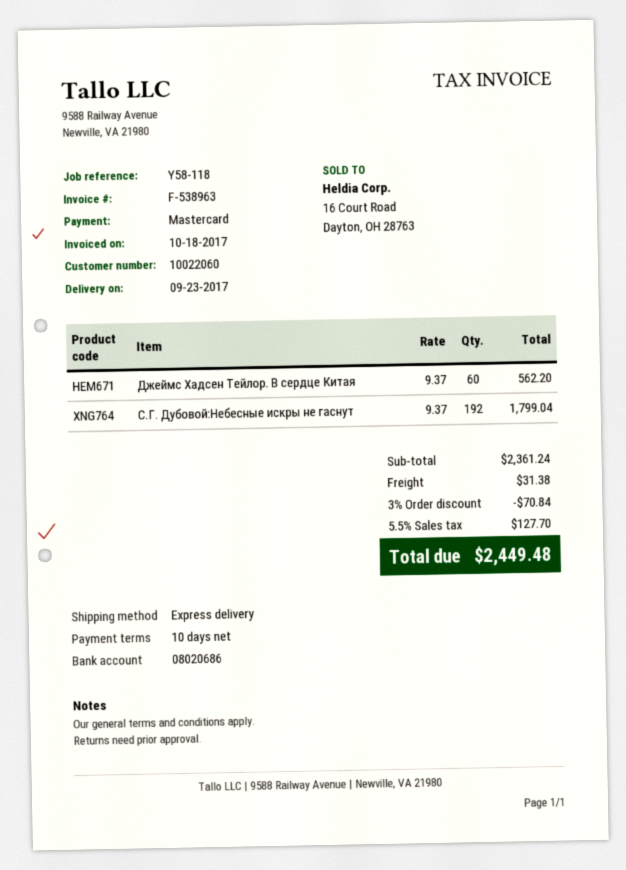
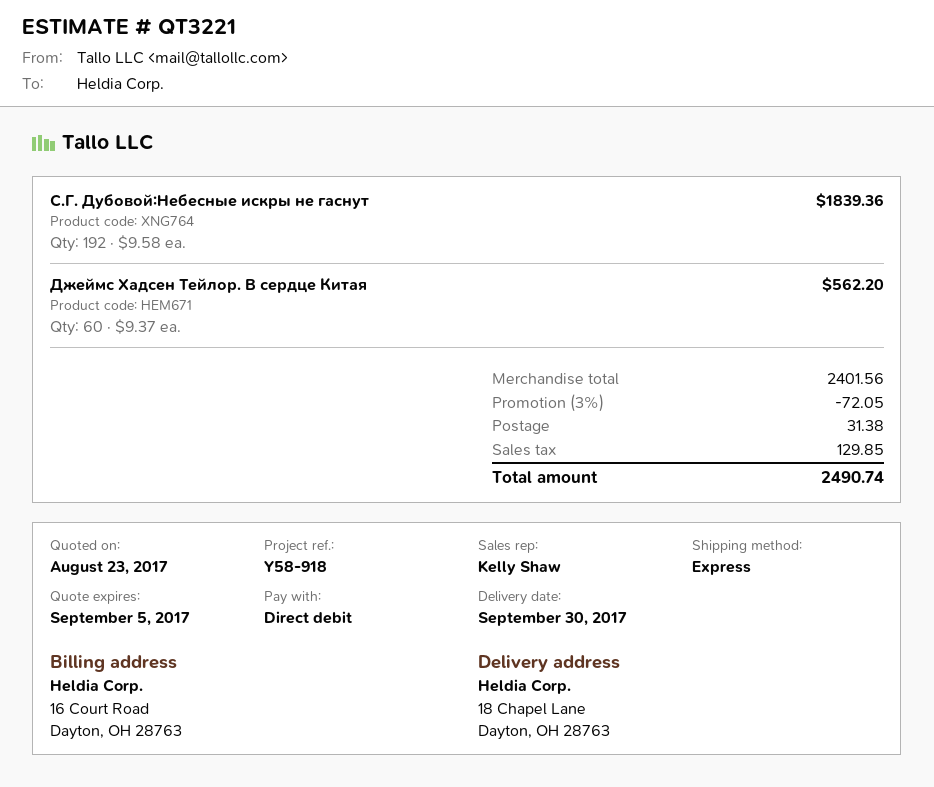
delivery date: 2017-09-23 -> 2017-09-30
reference: Y58-118 -> Y58-918
payment method: Mastercard -> direct debit
С.Г. Дубовой:Небесные искры не гаснут: 192 x 9.37 = 1799.04 -> 192 x 9.58 = 1839.36
subtotal: 2361.24 -> 2401.56
discount: 3% = 70.84 -> 3% = 72.05
tax: 127.70 -> 129.85
total: 2449.48 -> 2490.74

